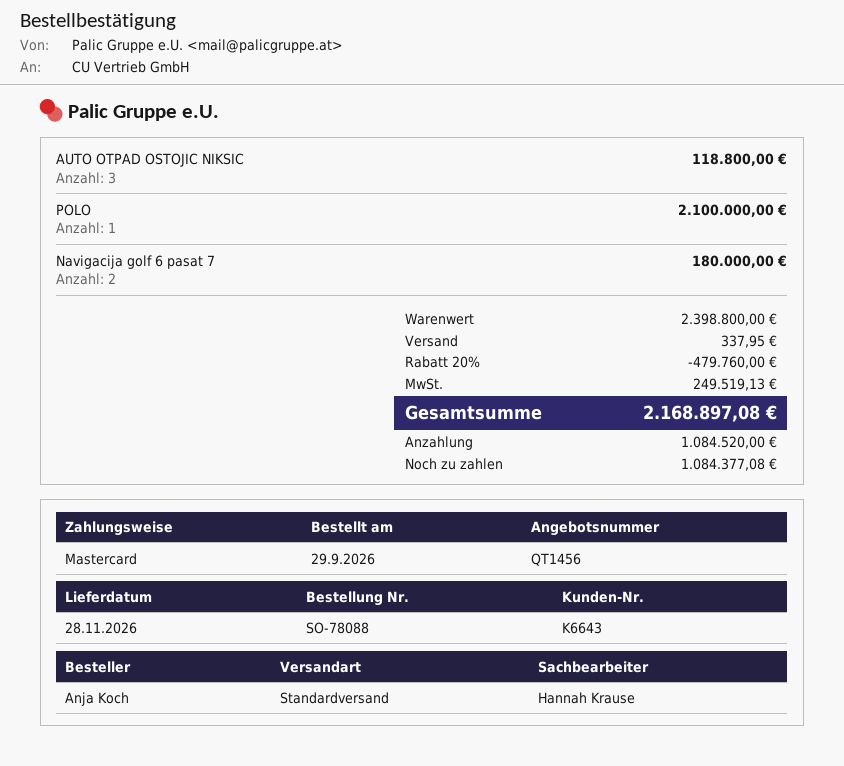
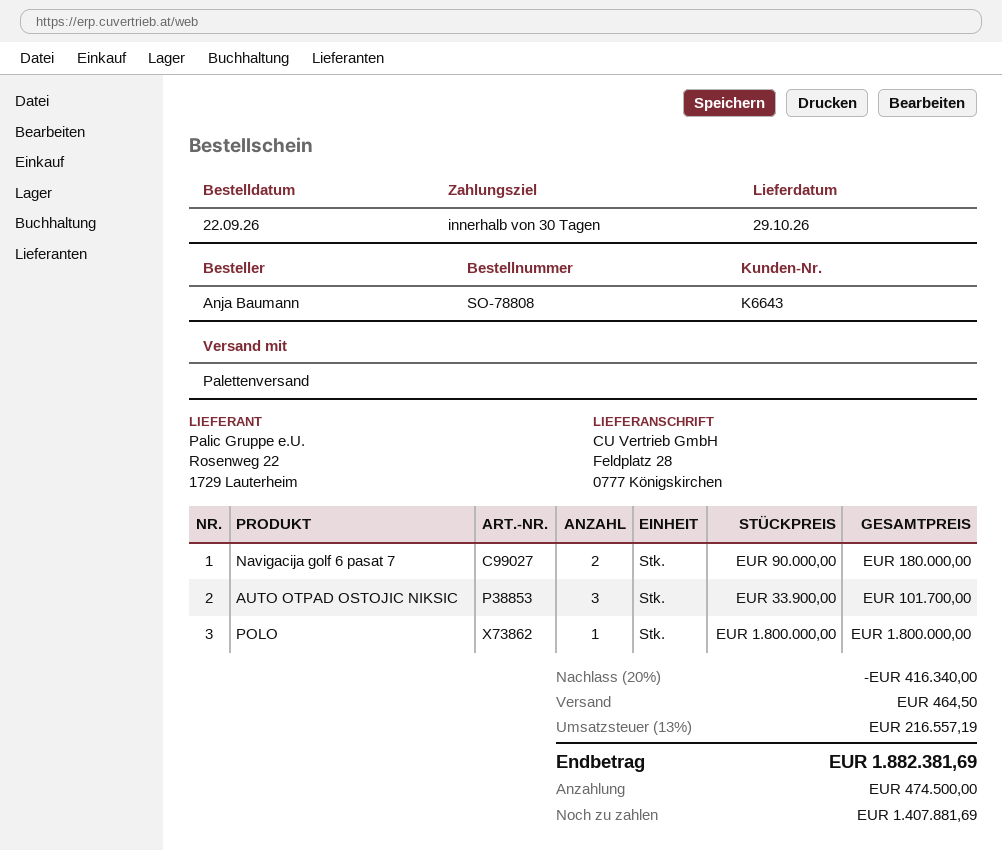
order number: SO-78088 -> SO-78808
order date: 2026-09-29 -> 2026-09-22
delivery date: 2026-11-28 -> 2026-10-29
ordered by: Anja Koch -> Anja Baumann
shipping method: standard -> pallet freight
AUTO OTPAD OSTOJIC NIKSIC: 3 for 118800.00 -> 3 for 101700.00
POLO: 1 for 2100000.00 -> 1 for 1800000.00
discount: 20% = 479760.00 -> 20% = 416340.00
shipping: 337.95 -> 464.50
tax: 249519.13 -> 216557.19
total: 2168897.08 -> 1882381.69
deposit: 1084520.00 -> 474500.00
balance: 1084377.08 -> 1407881.69

